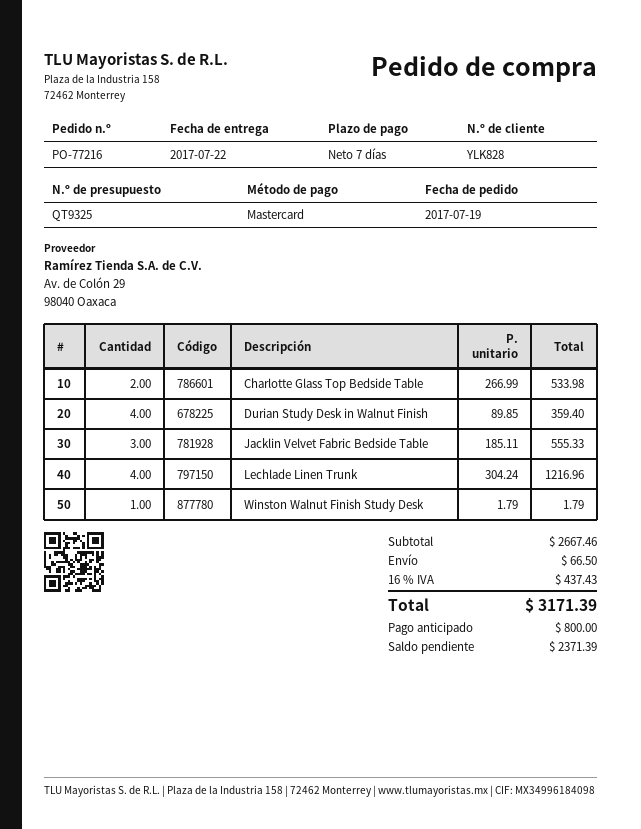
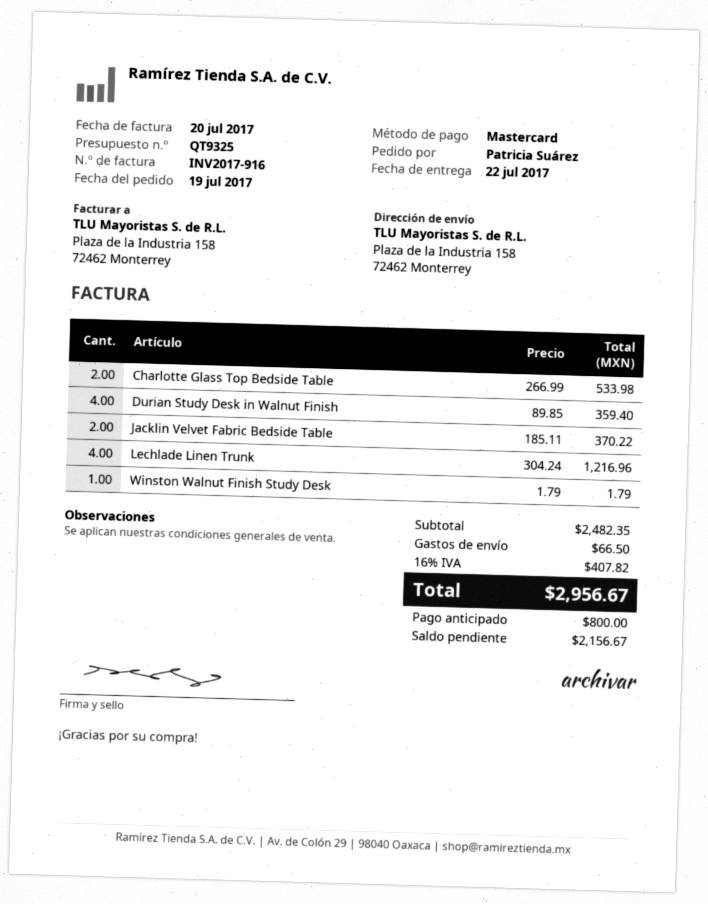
Jacklin Velvet Fabric Bedside Table: 3 x 185.11 = 555.33 -> 2 x 185.11 = 370.22
subtotal: 2667.46 -> 2482.35
tax: 16% = 437.43 -> 16% = 407.82
total: 3171.39 -> 2956.67
balance: 2371.39 -> 2156.67

